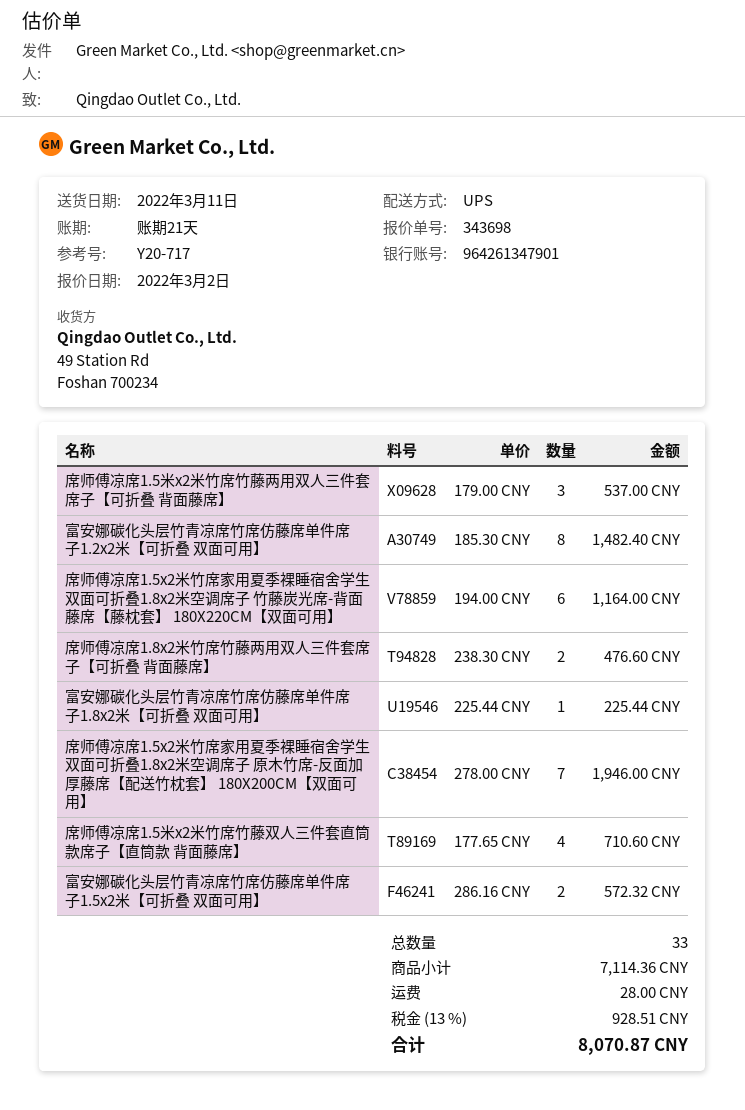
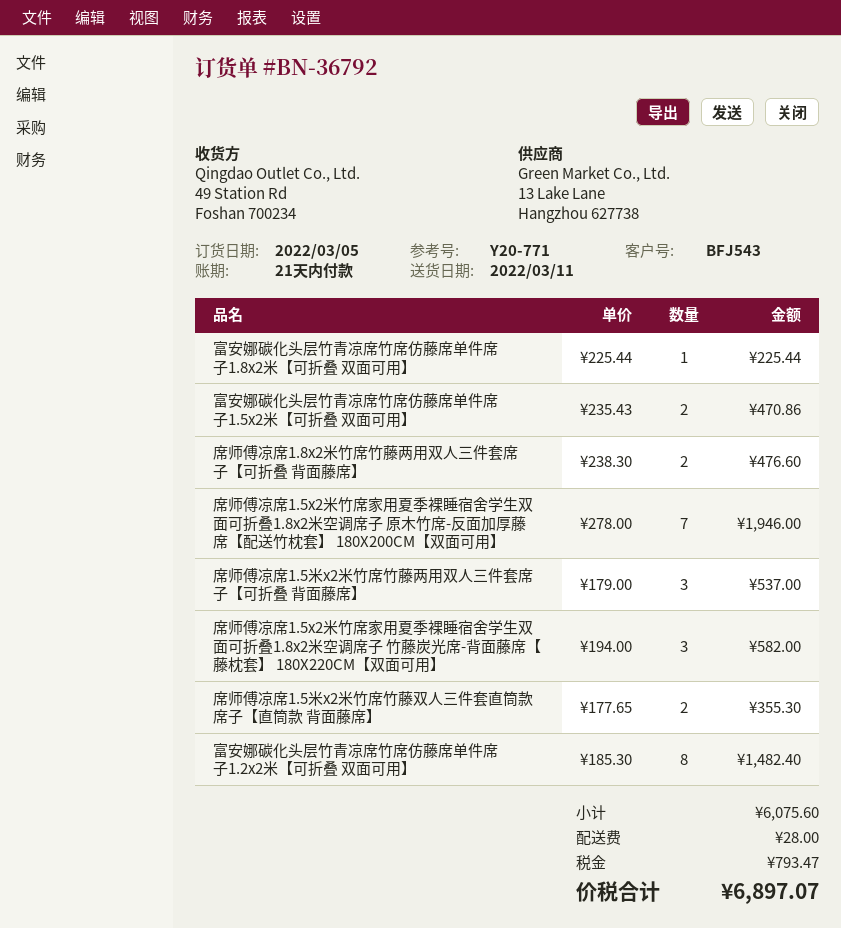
reference: Y20-717 -> Y20-771
席师傅凉席1.5x2米竹席家用夏季裸睡宿舍学生双面可折叠1.8x2米空调席子 竹藤炭光席-背面藤席【藤枕套】 180X220CM【双面可用】: 6 x 194.00 = 1164.00 -> 3 x 194.00 = 582.00
席师傅凉席1.5米x2米竹席竹藤双人三件套直筒款席子【直筒款 背面藤席】: 4 x 177.65 = 710.60 -> 2 x 177.65 = 355.30
富安娜碳化头层竹青凉席竹席仿藤席单件席子1.5x2米【可折叠 双面可用】: 2 x 286.16 = 572.32 -> 2 x 235.43 = 470.86
subtotal: 7114.36 -> 6075.60
tax: 928.51 -> 793.47
total: 8070.87 -> 6897.07

